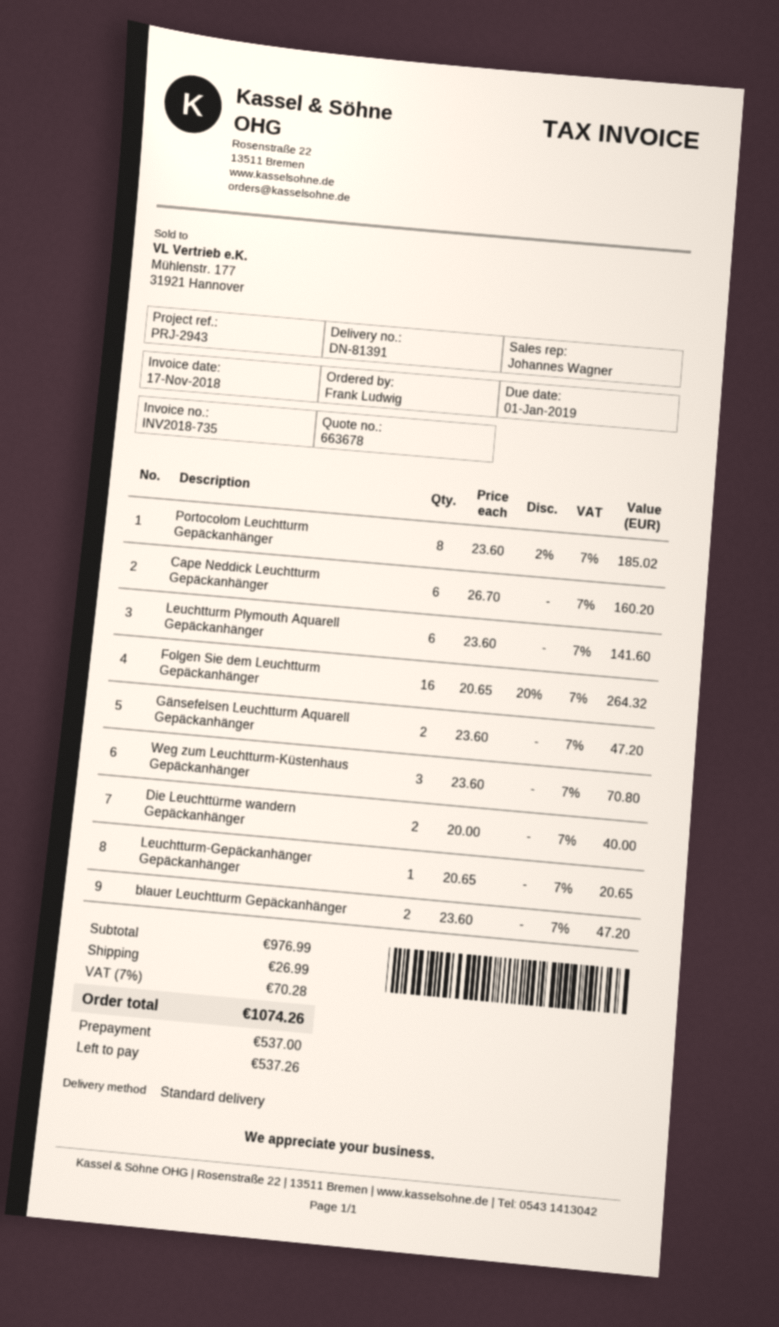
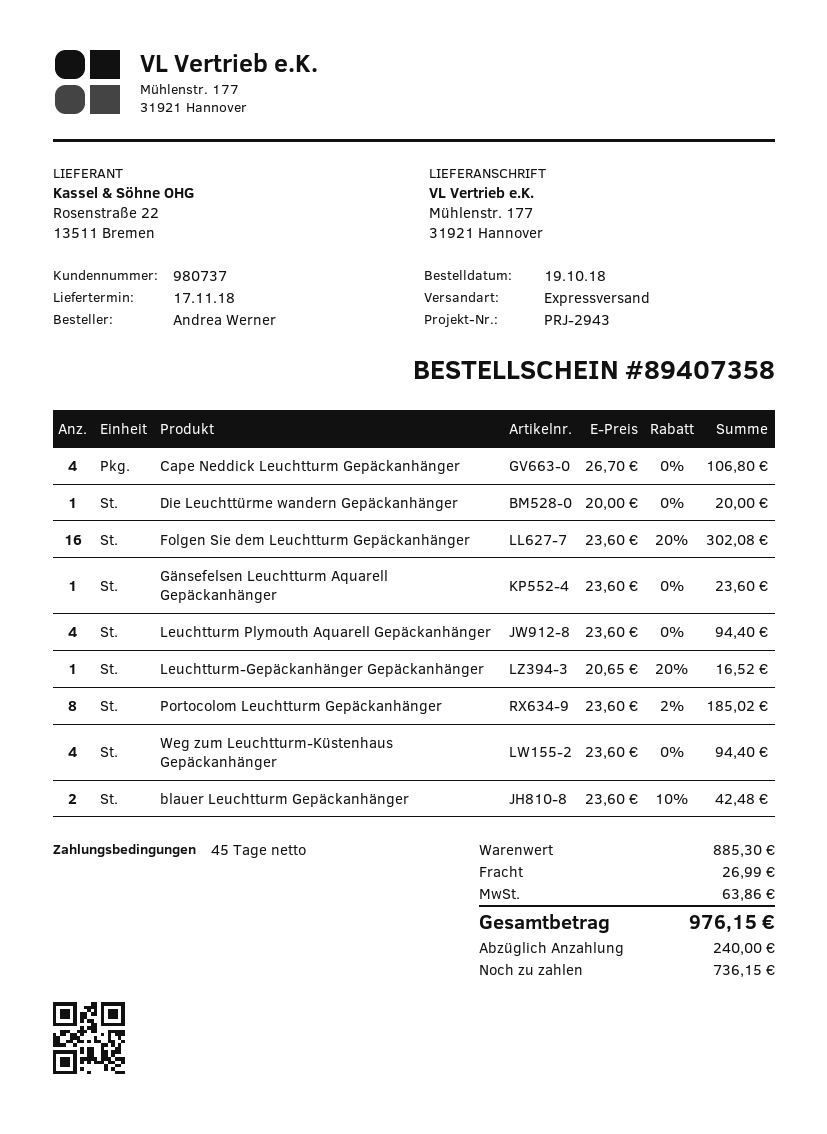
ordered by: Frank Ludwig -> Andrea Werner
shipping method: standard -> express
Cape Neddick Leuchtturm Gepäckanhänger: 6 x 26.70 = 160.20 -> 4 x 26.70 = 106.80
Leuchtturm Plymouth Aquarell Gepäckanhänger: 6 x 23.60 = 141.60 -> 4 x 23.60 = 94.40
Folgen Sie dem Leuchtturm Gepäckanhänger: 16 x 20.65 - 20% = 264.32 -> 16 x 23.60 - 20% = 302.08
Gänsefelsen Leuchtturm Aquarell Gepäckanhänger: 2 x 23.60 = 47.20 -> 1 x 23.60 = 23.60
Weg zum Leuchtturm-Küstenhaus Gepäckanhänger: 3 x 23.60 = 70.80 -> 4 x 23.60 = 94.40
Die Leuchttürme wandern Gepäckanhänger: 2 x 20.00 = 40.00 -> 1 x 20.00 = 20.00
Leuchtturm-Gepäckanhänger Gepäckanhänger: 1 x 20.65 = 20.65 -> 1 x 20.65 - 20% = 16.52
blauer Leuchtturm Gepäckanhänger: 2 x 23.60 = 47.20 -> 2 x 23.60 - 10% = 42.48
subtotal: 976.99 -> 885.30
tax: 70.28 -> 63.86
total: 1074.26 -> 976.15
deposit: 537.00 -> 240.00
balance: 537.26 -> 736.15

